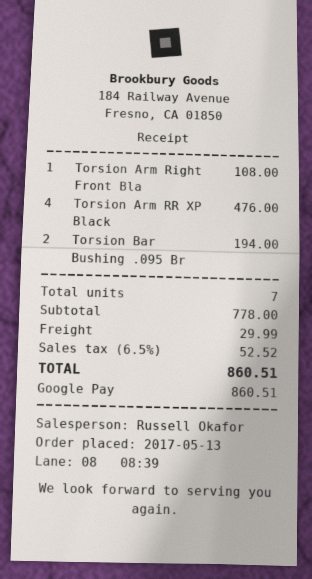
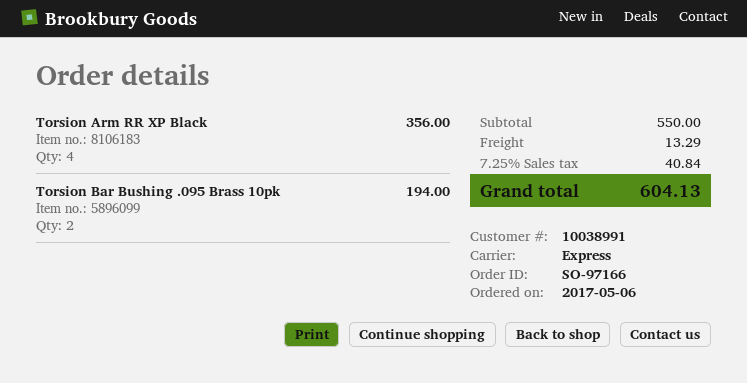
order date: 2017-05-13 -> 2017-05-06
Torsion Arm Right Front Bla: 1 for 108.00 -> none
Torsion Arm RR XP Black: 4 for 476.00 -> 4 for 356.00
subtotal: 778.00 -> 550.00
shipping: 29.99 -> 13.29
tax: 6.5% = 52.52 -> 7.25% = 40.84
total: 860.51 -> 604.13

